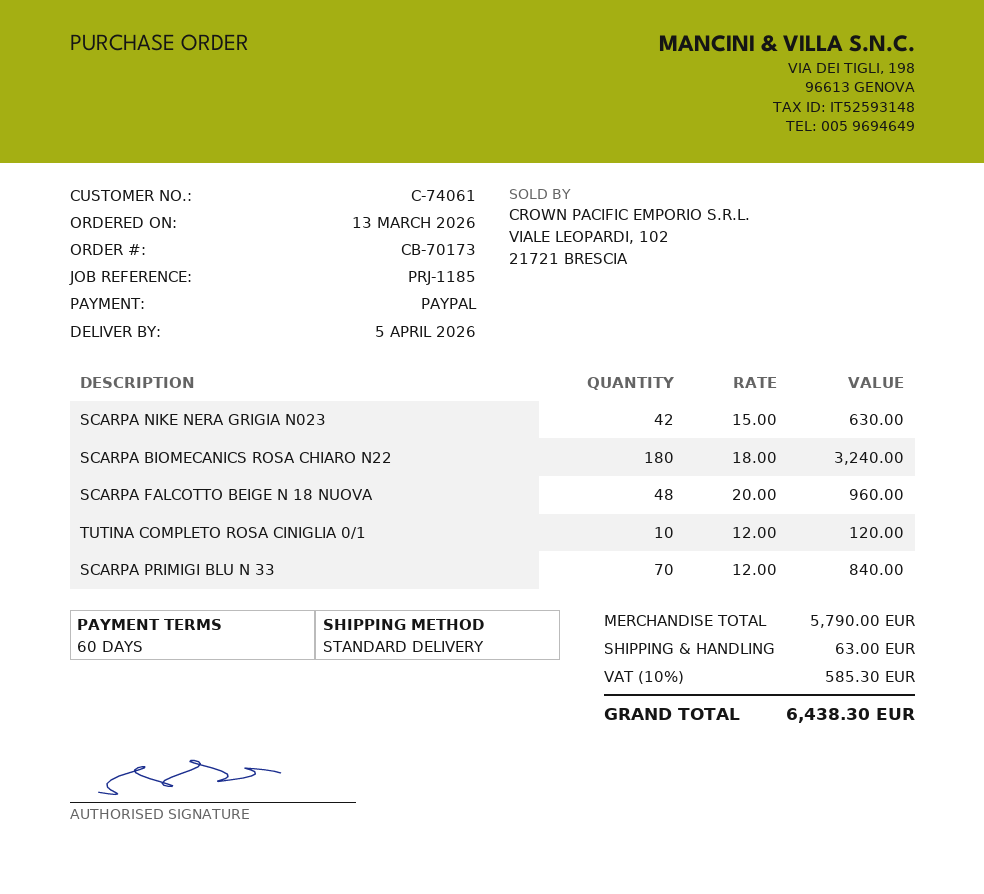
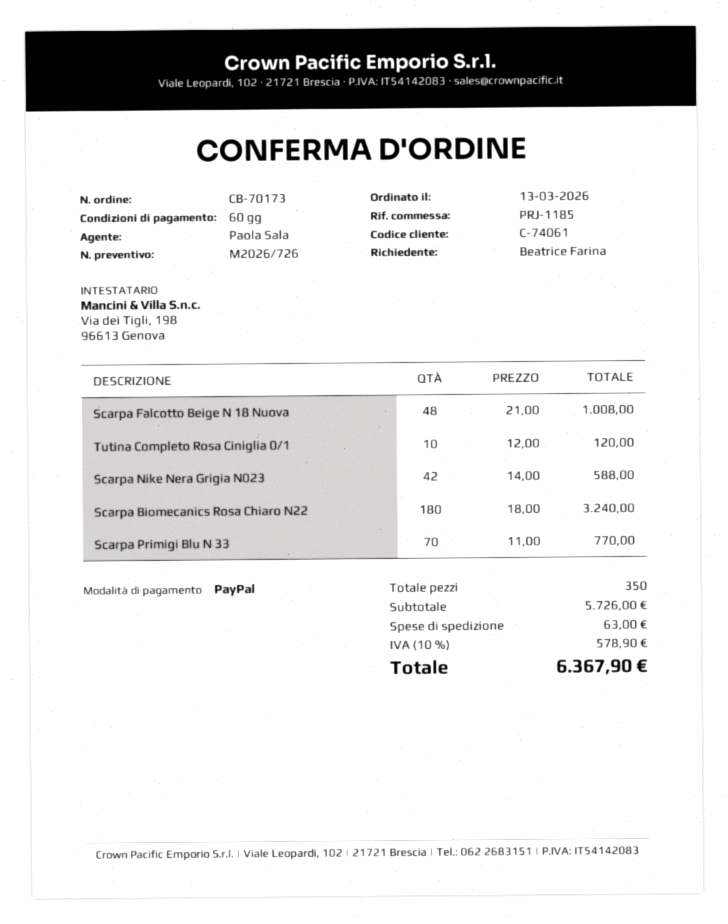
SCARPA NIKE NERA GRIGIA N023: 42 x 15.00 = 630.00 -> 42 x 14.00 = 588.00
SCARPA FALCOTTO BEIGE N 18 NUOVA: 48 x 20.00 = 960.00 -> 48 x 21.00 = 1008.00
SCARPA PRIMIGI BLU N 33: 70 x 12.00 = 840.00 -> 70 x 11.00 = 770.00
subtotal: 5790.00 -> 5726.00
tax: 10% = 585.30 -> 10% = 578.90
total: 6438.30 -> 6367.90

